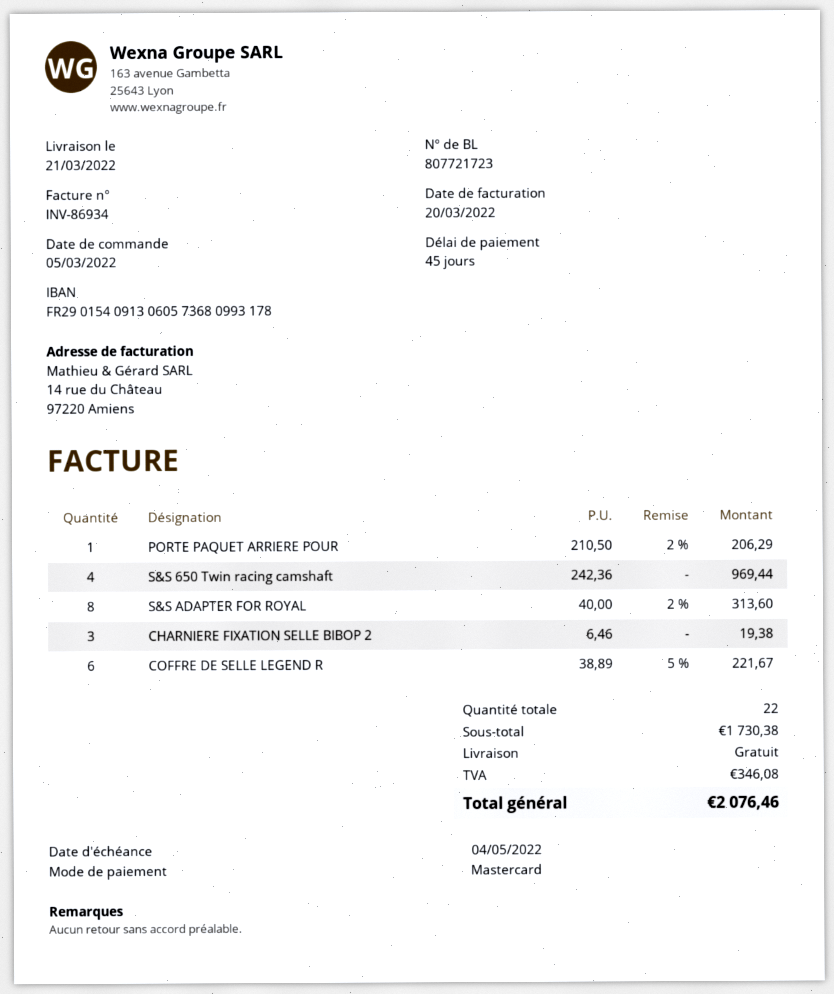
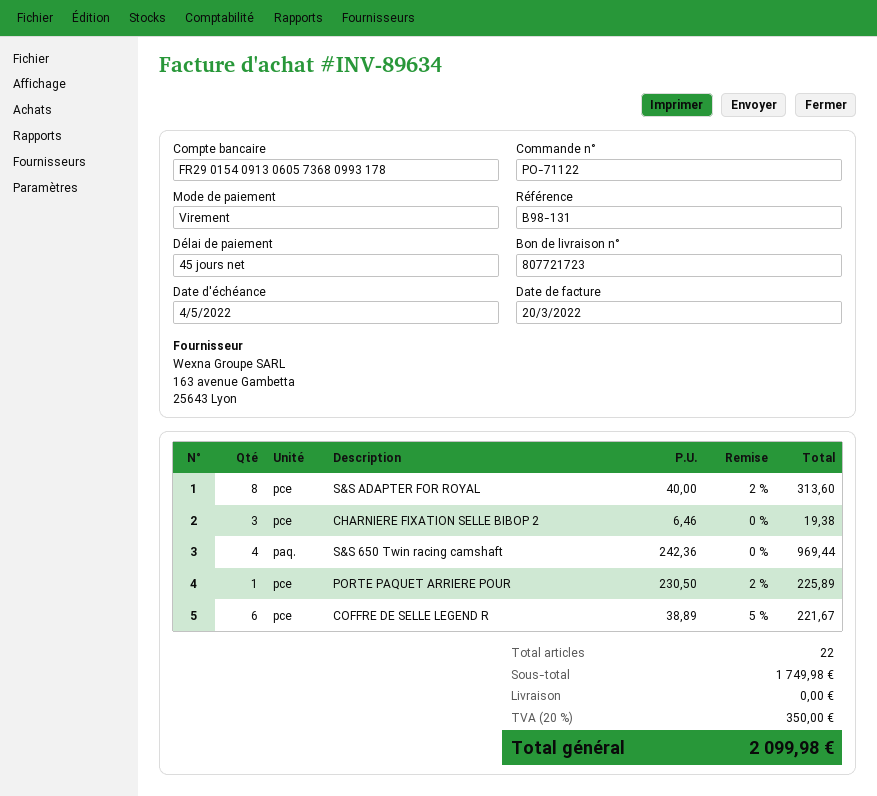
invoice number: INV-86934 -> INV-89634
payment method: Mastercard -> bank transfer
PORTE PAQUET ARRIERE POUR: 1 x 210.50 - 2% = 206.29 -> 1 x 230.50 - 2% = 225.89
subtotal: 1730.38 -> 1749.98
tax: 346.08 -> 350.00
total: 2076.46 -> 2099.98

